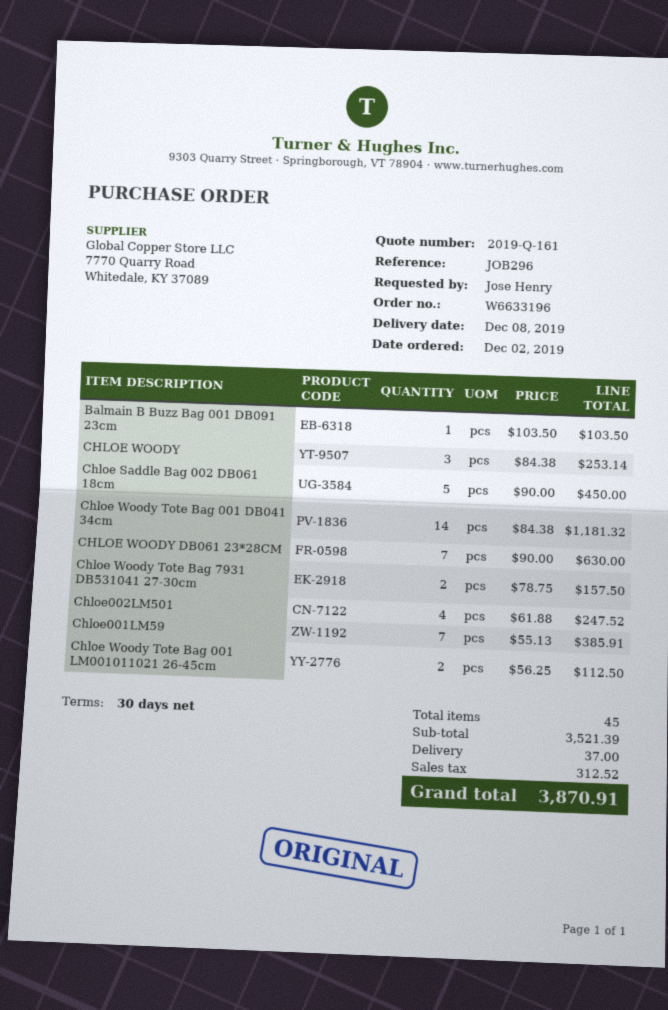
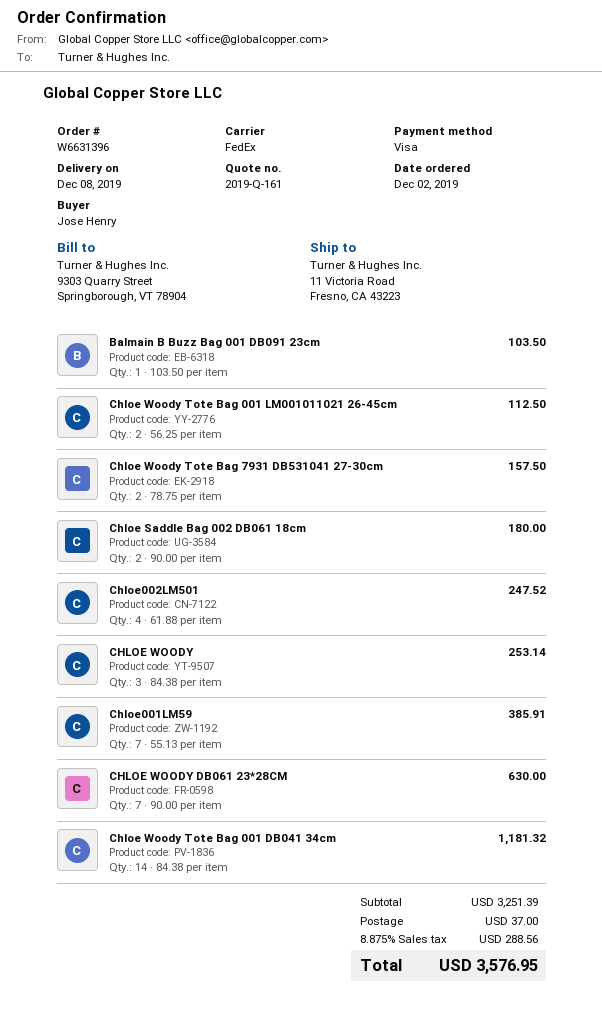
order number: W6633196 -> W6631396
Chloe Saddle Bag 002 DB061 18cm: 5 x 90.00 = 450.00 -> 2 x 90.00 = 180.00
subtotal: 3521.39 -> 3251.39
tax: 312.52 -> 288.56
total: 3870.91 -> 3576.95

